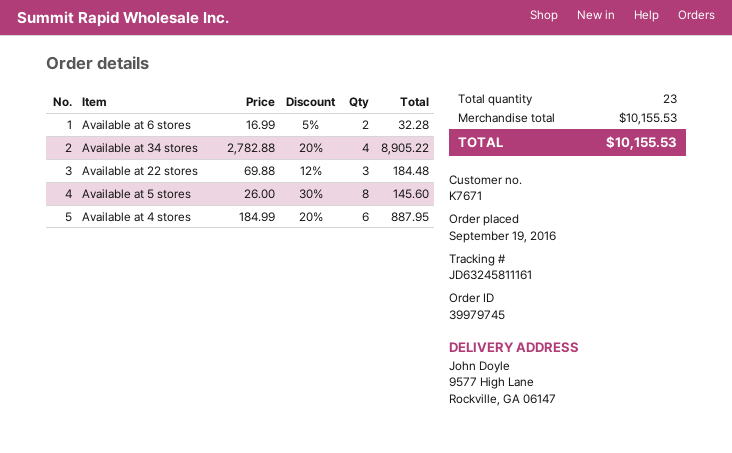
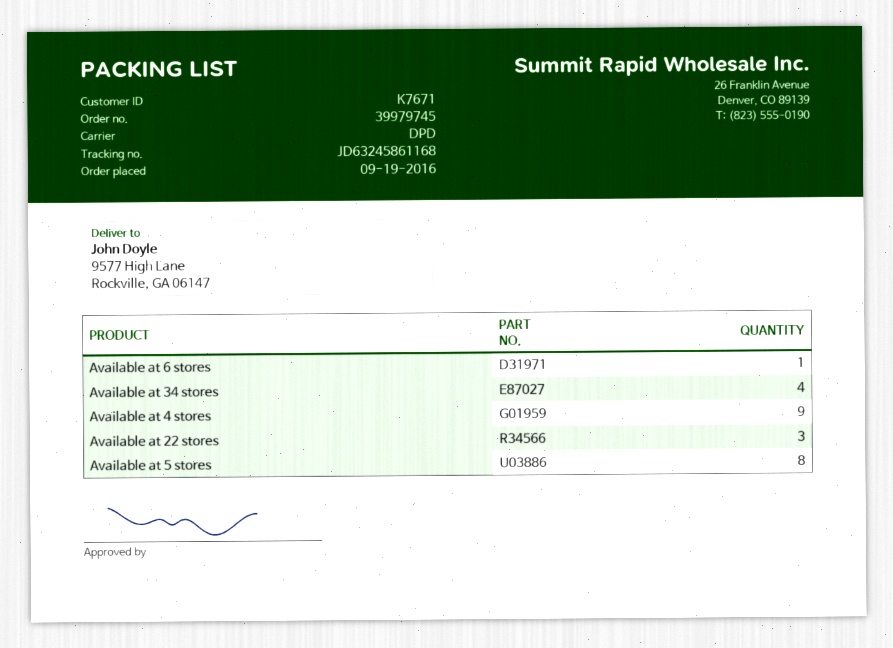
tracking number: JD63245811161 -> JD63245861168
Available at 6 stores: 2 -> 1
Available at 4 stores: 6 -> 9

